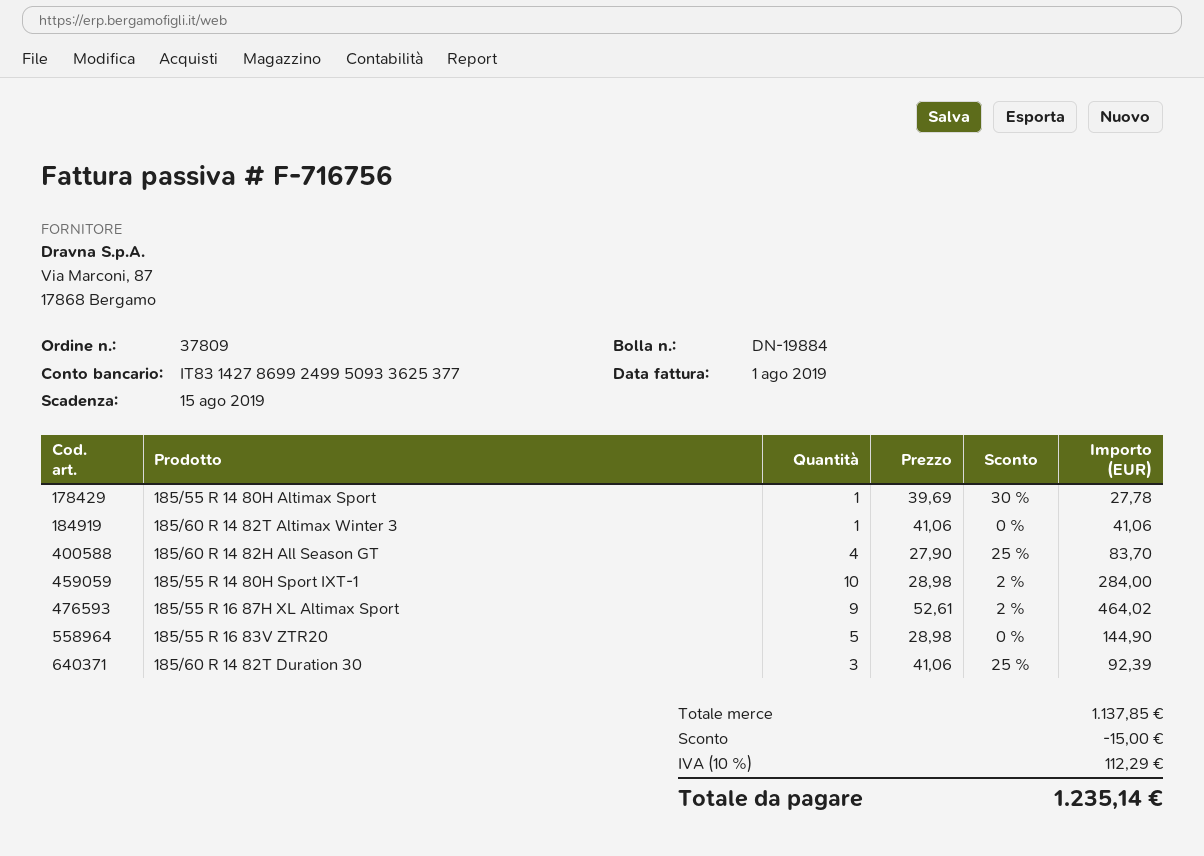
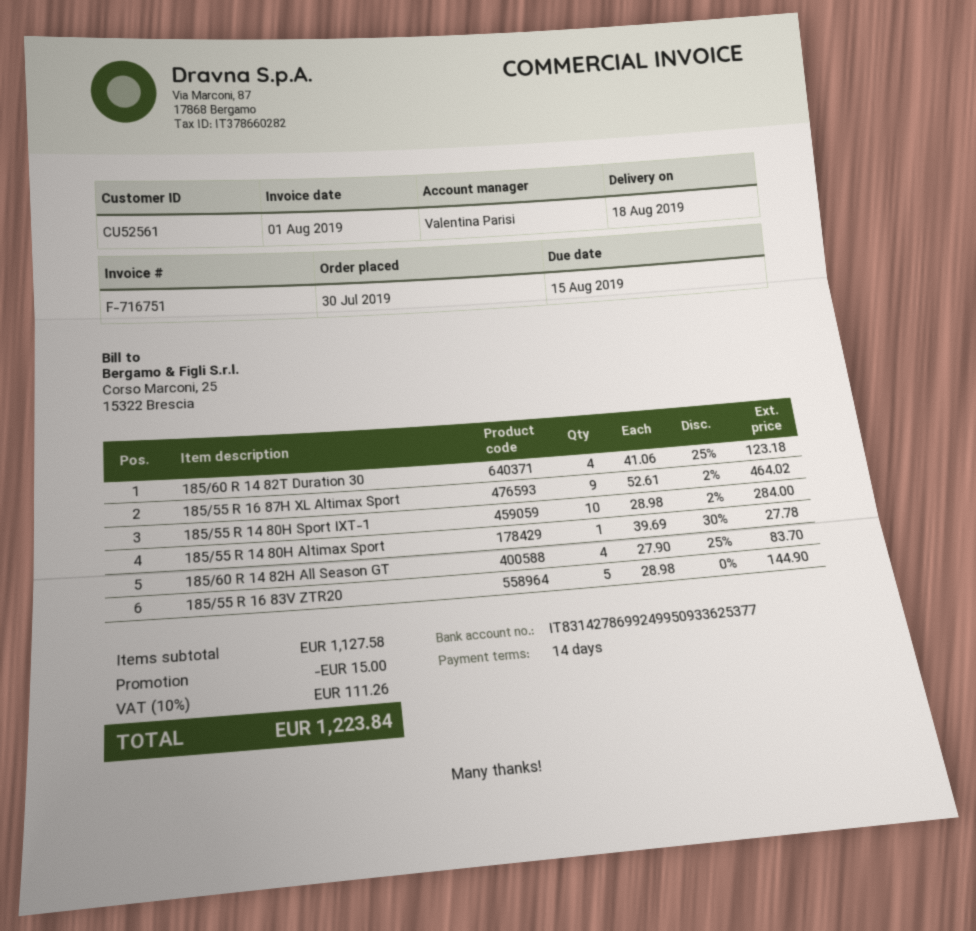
invoice number: F-716756 -> F-716751
185/60 R 14 82T Altimax Winter 3: 1 x 41.06 = 41.06 -> none
185/60 R 14 82T Duration 30: 3 x 41.06 - 25% = 92.39 -> 4 x 41.06 - 25% = 123.18
subtotal: 1137.85 -> 1127.58
tax: 10% = 112.29 -> 10% = 111.26
total: 1235.14 -> 1223.84

